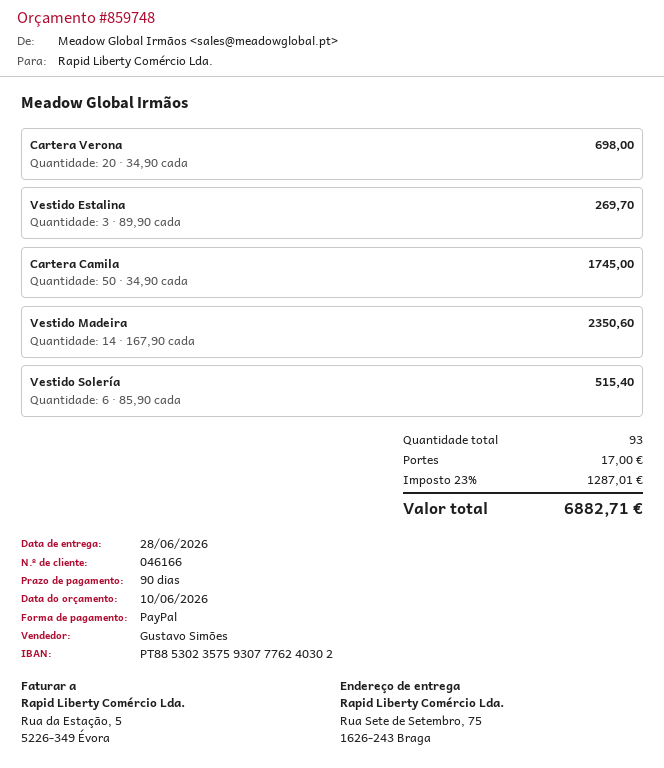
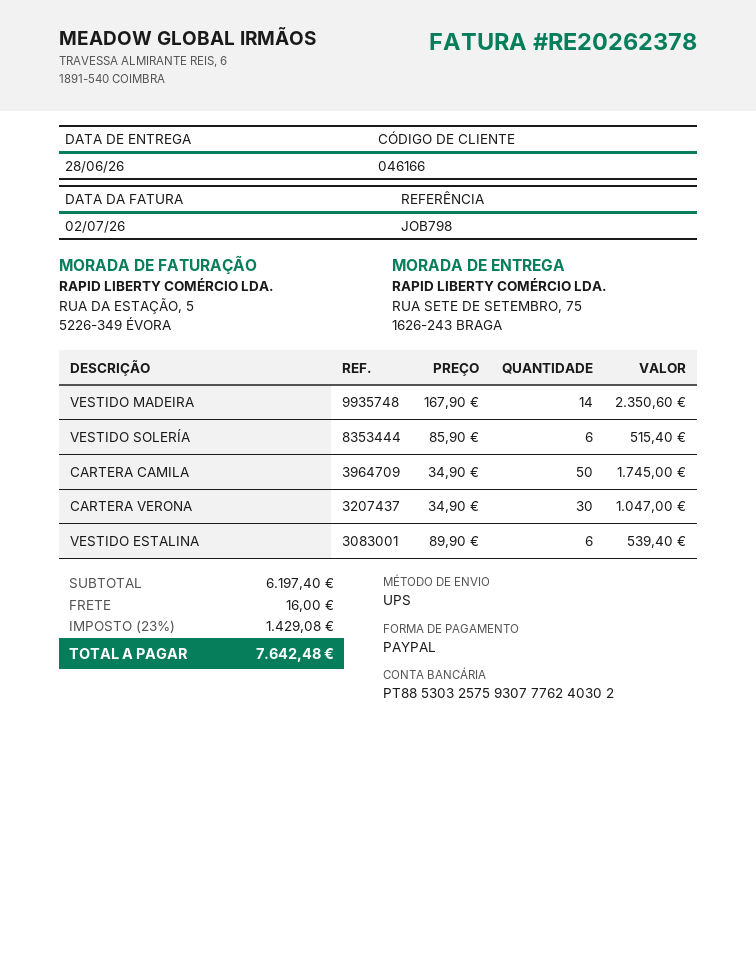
bank account: PT88530235759307776240302 -> PT88530325759307776240302
Cartera Verona: 20 x 34.90 = 698.00 -> 30 x 34.90 = 1047.00
Vestido Estalina: 3 x 89.90 = 269.70 -> 6 x 89.90 = 539.40
shipping: 17.00 -> 16.00
tax: 23% = 1287.01 -> 23% = 1429.08
total: 6882.71 -> 7642.48

